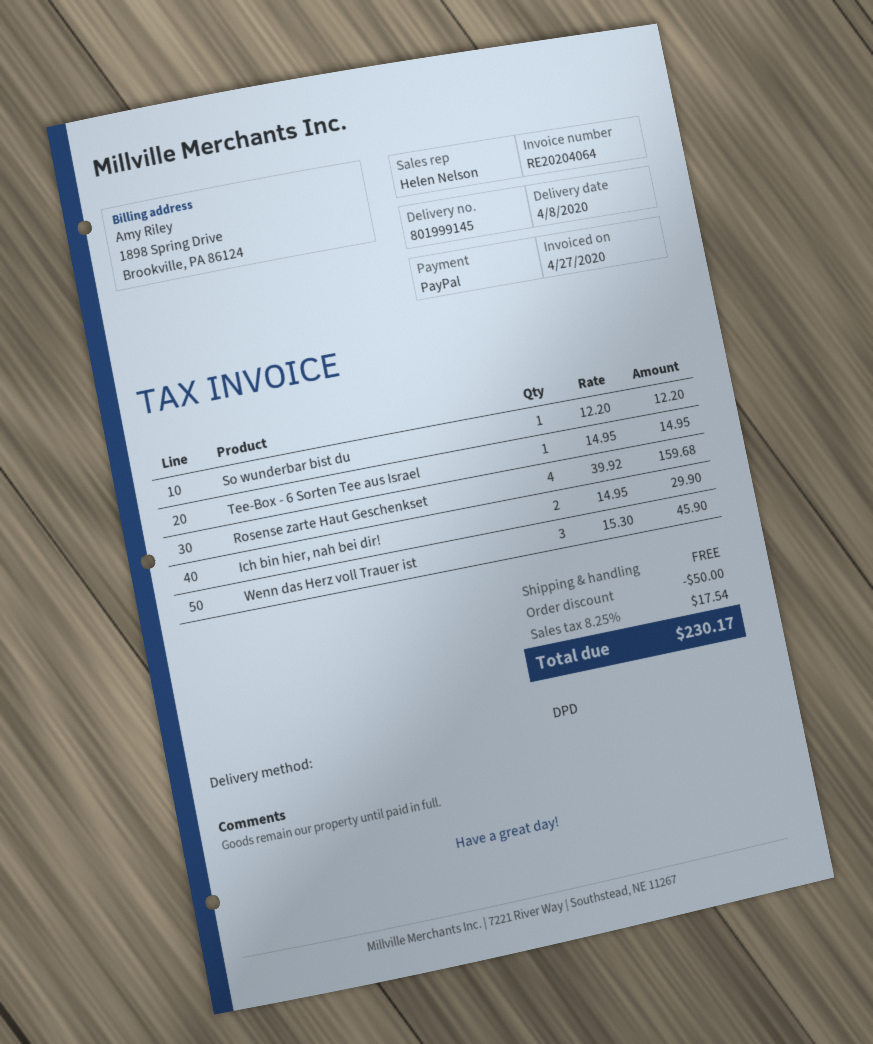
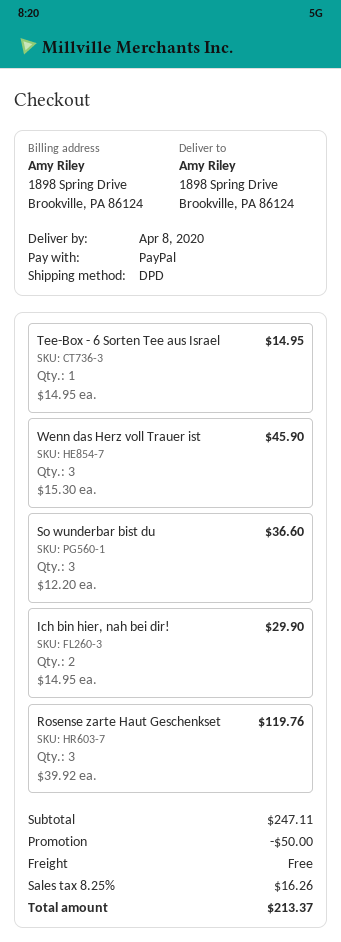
So wunderbar bist du: 1 x 12.20 = 12.20 -> 3 x 12.20 = 36.60
Rosense zarte Haut Geschenkset: 4 x 39.92 = 159.68 -> 3 x 39.92 = 119.76
tax: 8.25% = 17.54 -> 8.25% = 16.26
total: 230.17 -> 213.37

